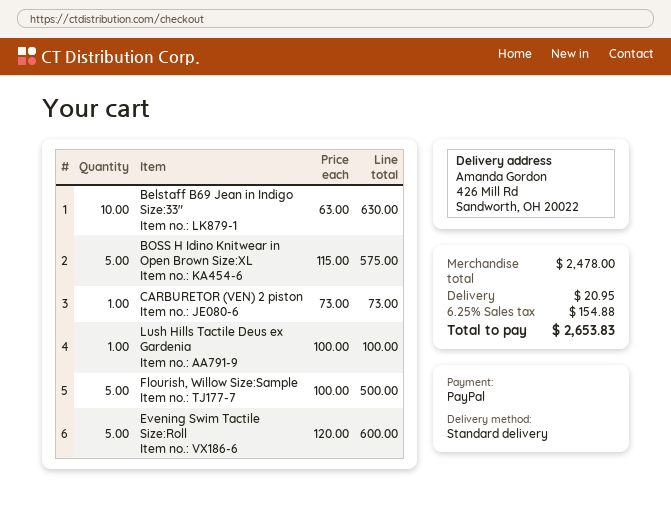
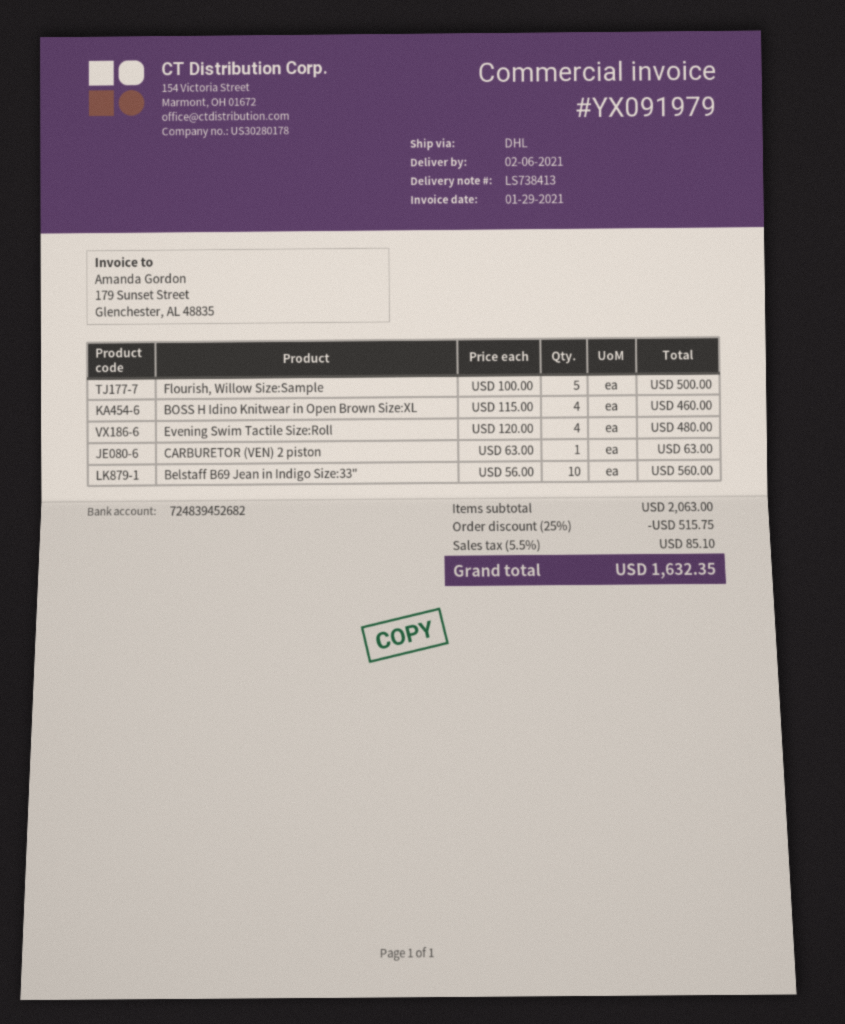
shipping method: standard -> DHL
Belstaff B69 Jean in Indigo Size:33": 10 x 63.00 = 630.00 -> 10 x 56.00 = 560.00
BOSS H Idino Knitwear in Open Brown Size:XL: 5 x 115.00 = 575.00 -> 4 x 115.00 = 460.00
CARBURETOR (VEN) 2 piston: 1 x 73.00 = 73.00 -> 1 x 63.00 = 63.00
Lush Hills Tactile Deus ex Gardenia: 1 x 100.00 = 100.00 -> none
Evening Swim Tactile Size:Roll: 5 x 120.00 = 600.00 -> 4 x 120.00 = 480.00
subtotal: 2478.00 -> 2063.00
discount: none -> 25% = 515.75
shipping: 20.95 -> none
tax: 6.25% = 154.88 -> 5.5% = 85.10
total: 2653.83 -> 1632.35

